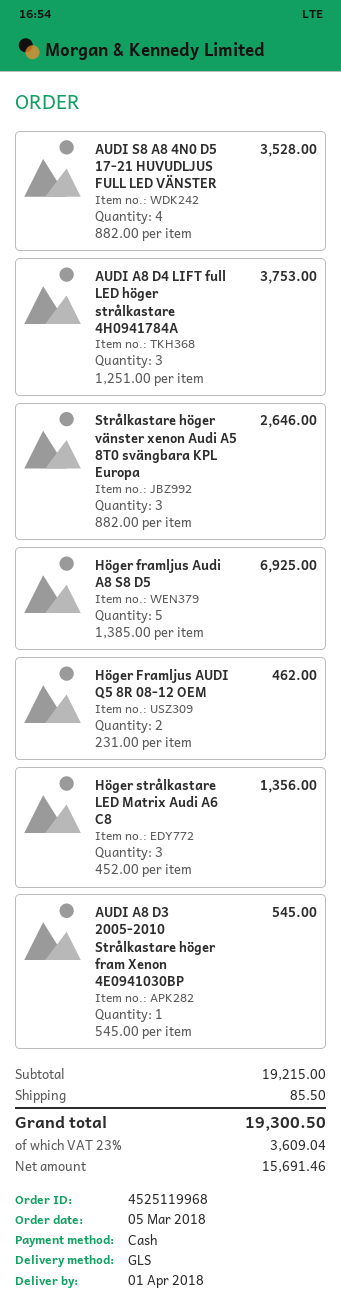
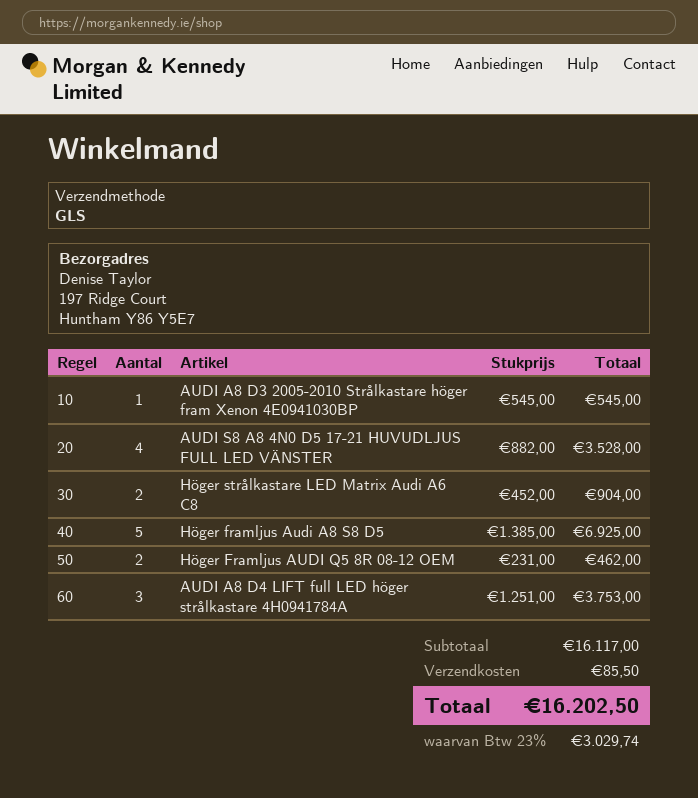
Strålkastare höger vänster xenon Audi A5 8T0 svängbara KPL Europa: 3 x 882.00 = 2646.00 -> none
Höger strålkastare LED Matrix Audi A6 C8: 3 x 452.00 = 1356.00 -> 2 x 452.00 = 904.00
subtotal: 19215.00 -> 16117.00
tax: 23% = 3609.04 -> 23% = 3029.74
total: 19300.50 -> 16202.50

